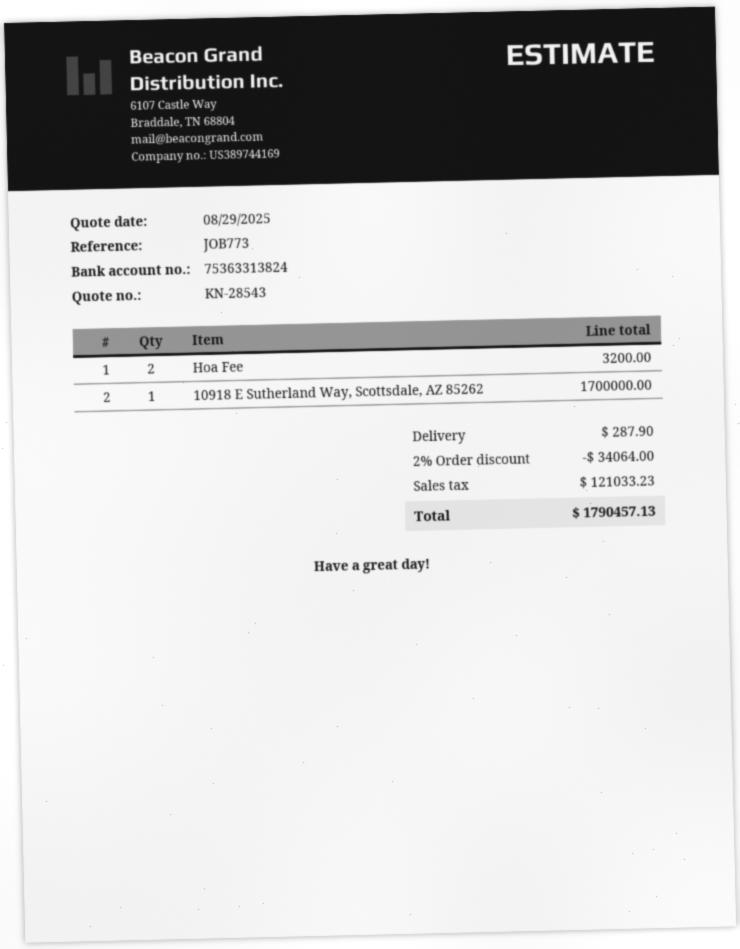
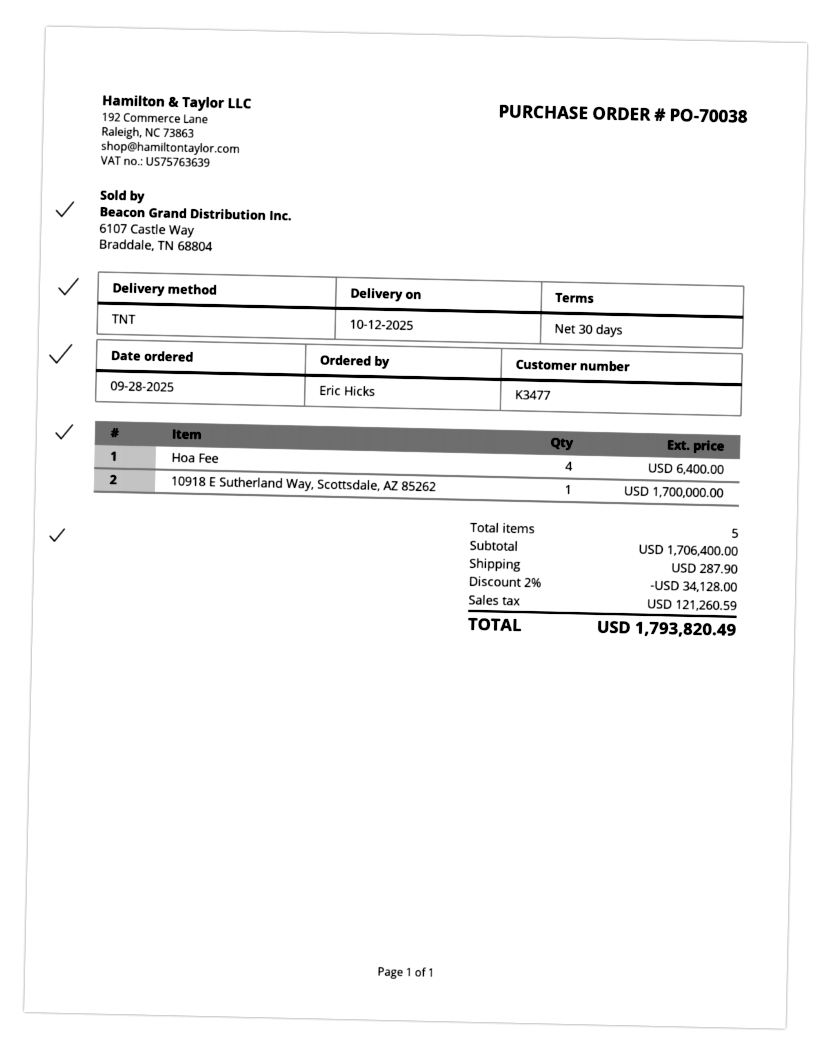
Hoa Fee: 2 for 3200.00 -> 4 for 6400.00
discount: 2% = 34064.00 -> 2% = 34128.00
tax: 121033.23 -> 121260.59
total: 1790457.13 -> 1793820.49

